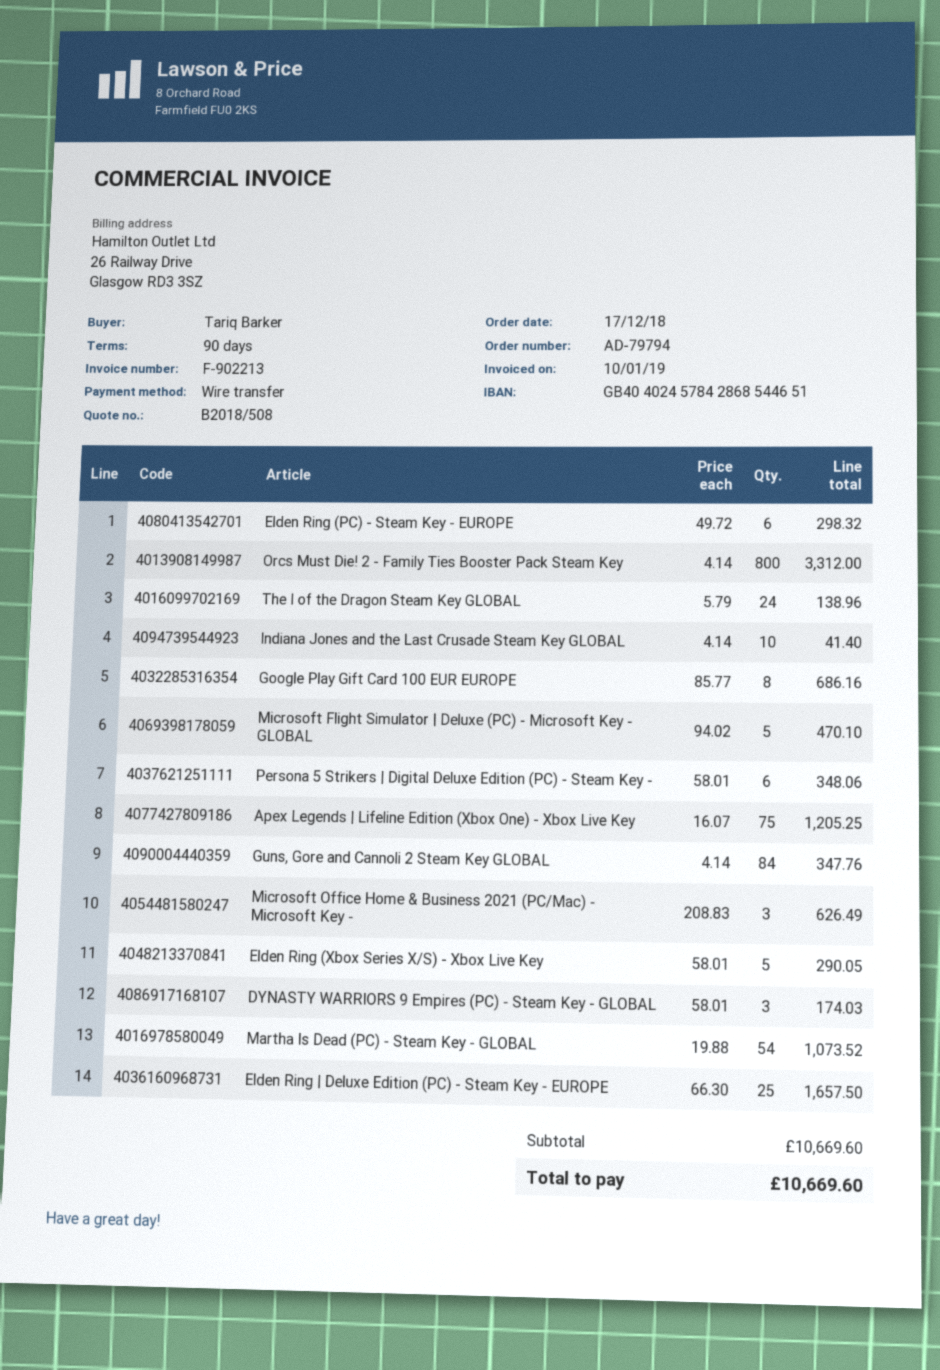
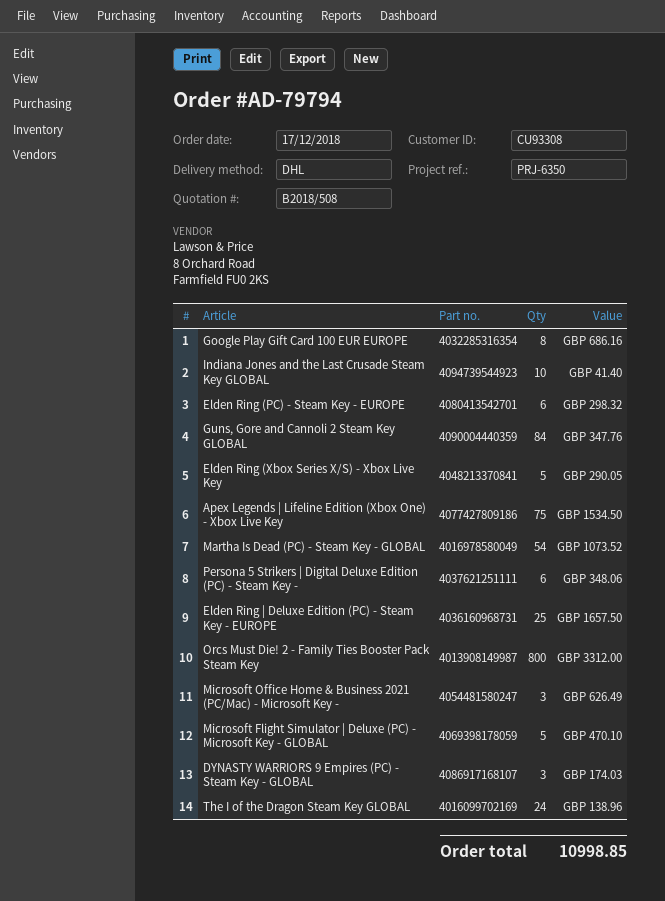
Apex Legends | Lifeline Edition (Xbox One) - Xbox Live Key: 75 for 1205.25 -> 75 for 1534.50
total: 10669.60 -> 10998.85

